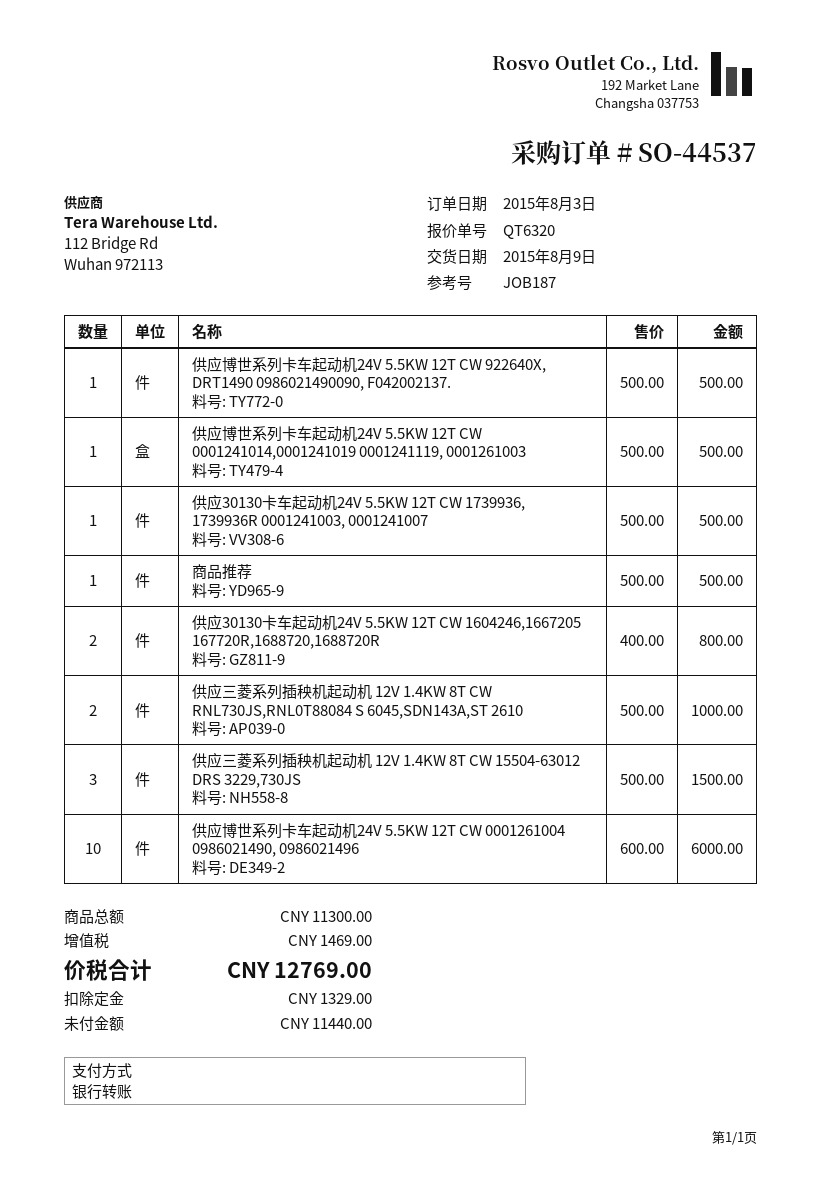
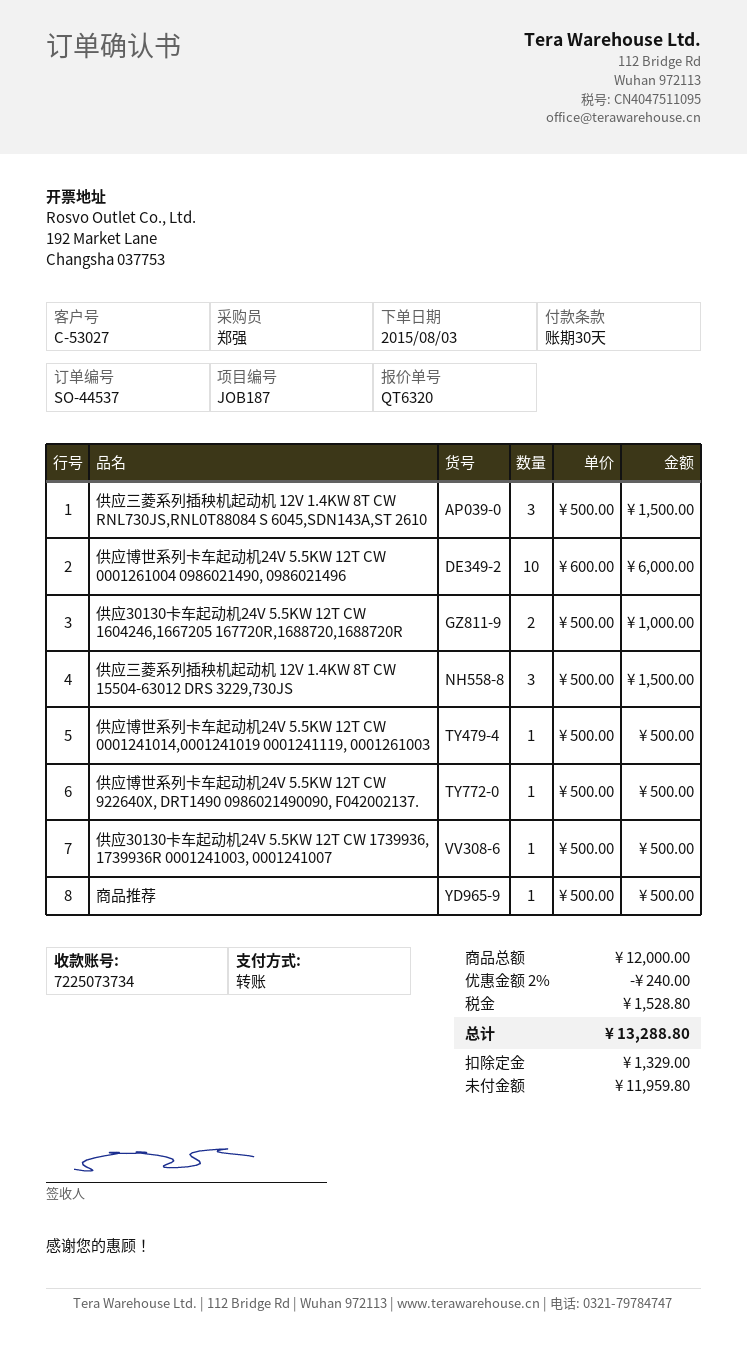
供应30130卡车起动机24V 5.5KW 12T CW 1604246,1667205 167720R,1688720,1688720R: 2 x 400.00 = 800.00 -> 2 x 500.00 = 1000.00
供应三菱系列插秧机起动机 12V 1.4KW 8T CW RNL730JS,RNL0T88084 S 6045,SDN143A,ST 2610: 2 x 500.00 = 1000.00 -> 3 x 500.00 = 1500.00
subtotal: 11300.00 -> 12000.00
discount: none -> 2% = 240.00
tax: 1469.00 -> 1528.80
total: 12769.00 -> 13288.80
balance: 11440.00 -> 11959.80

